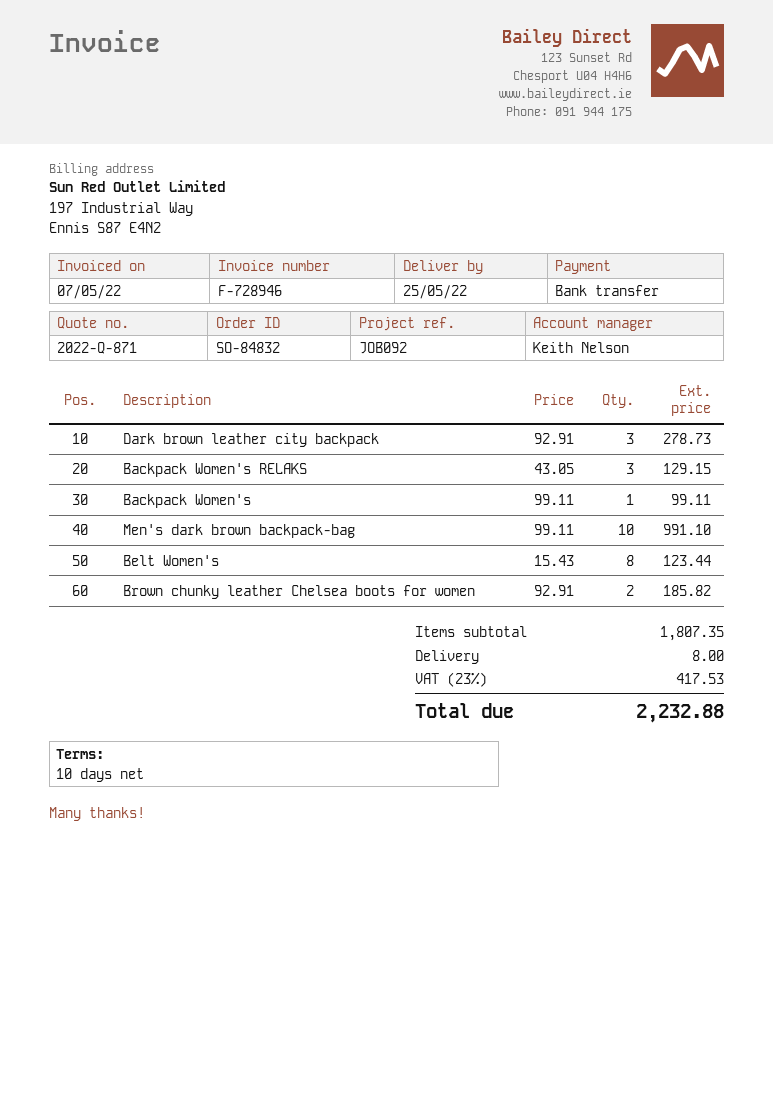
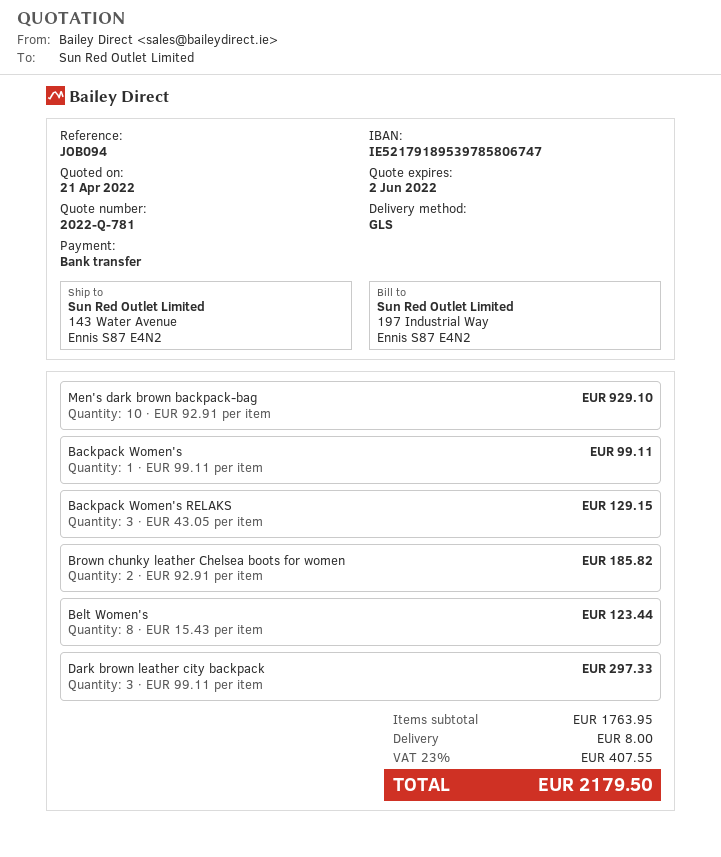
quote number: 2022-Q-871 -> 2022-Q-781
reference: JOB092 -> JOB094
Dark brown leather city backpack: 3 x 92.91 = 278.73 -> 3 x 99.11 = 297.33
Men's dark brown backpack-bag: 10 x 99.11 = 991.10 -> 10 x 92.91 = 929.10
subtotal: 1807.35 -> 1763.95
tax: 23% = 417.53 -> 23% = 407.55
total: 2232.88 -> 2179.50

